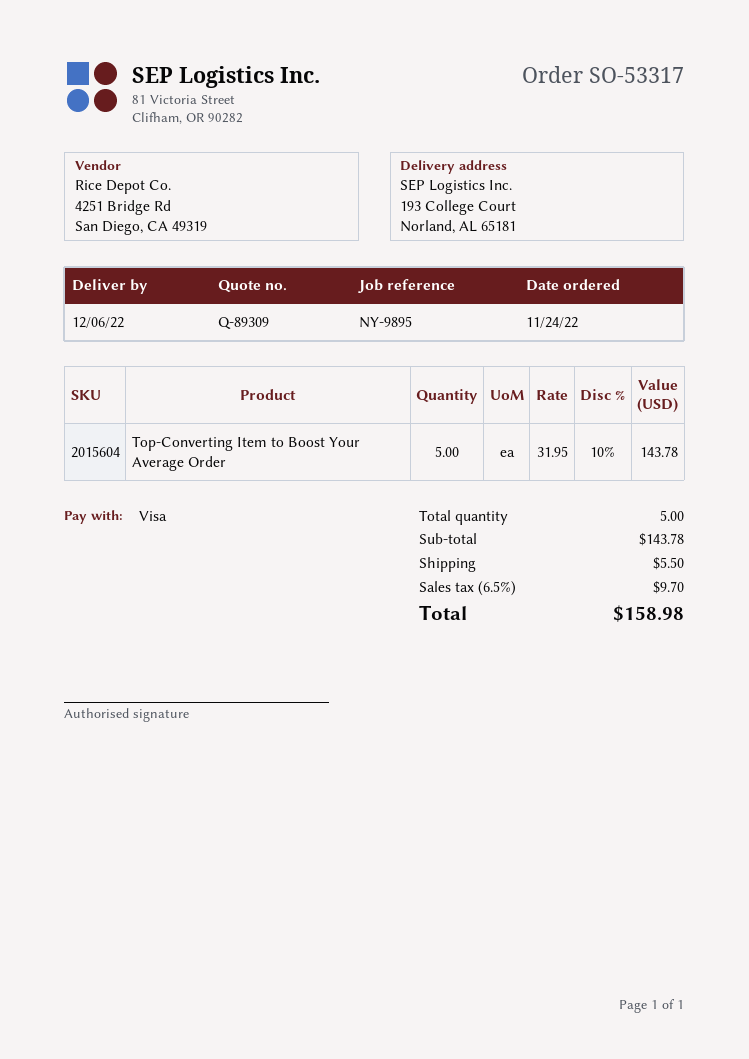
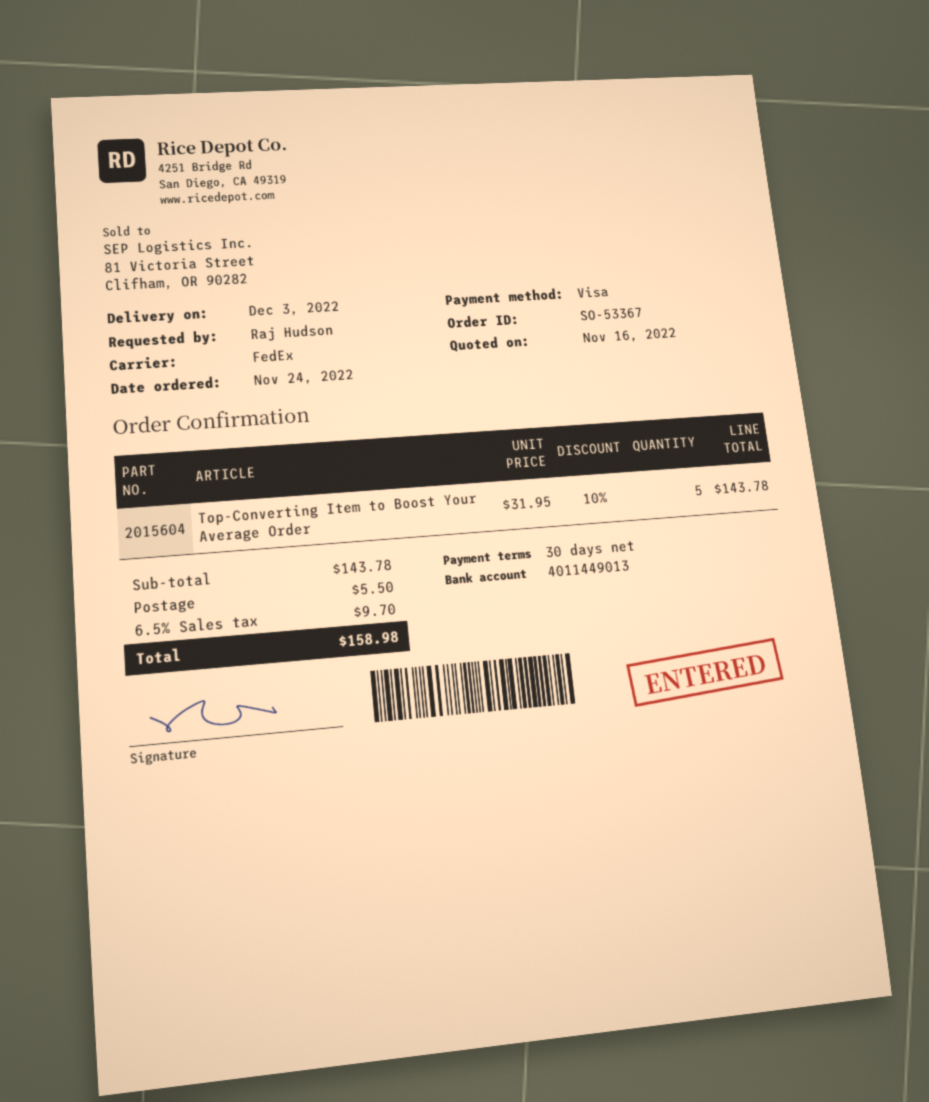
order number: SO-53317 -> SO-53367
delivery date: 2022-12-06 -> 2022-12-03

